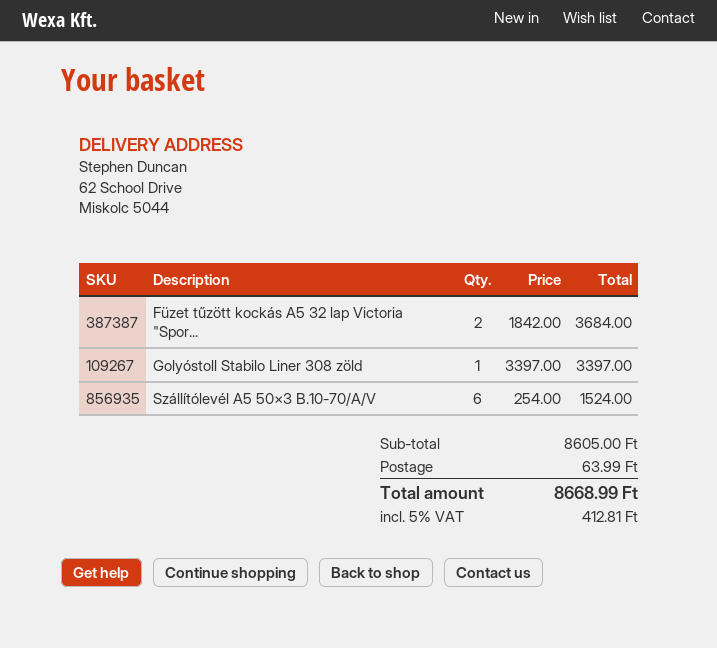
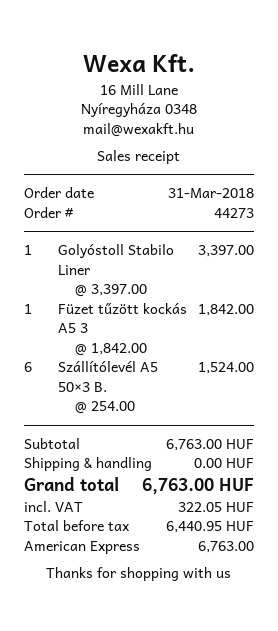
Füzet tűzött kockás A5 32 lap Victoria "Spor...: 2 x 1842.00 = 3684.00 -> 1 x 1842.00 = 1842.00
subtotal: 8605.00 -> 6763.00
shipping: 63.99 -> 0.00
tax: 412.81 -> 322.05
total: 8668.99 -> 6763.00

